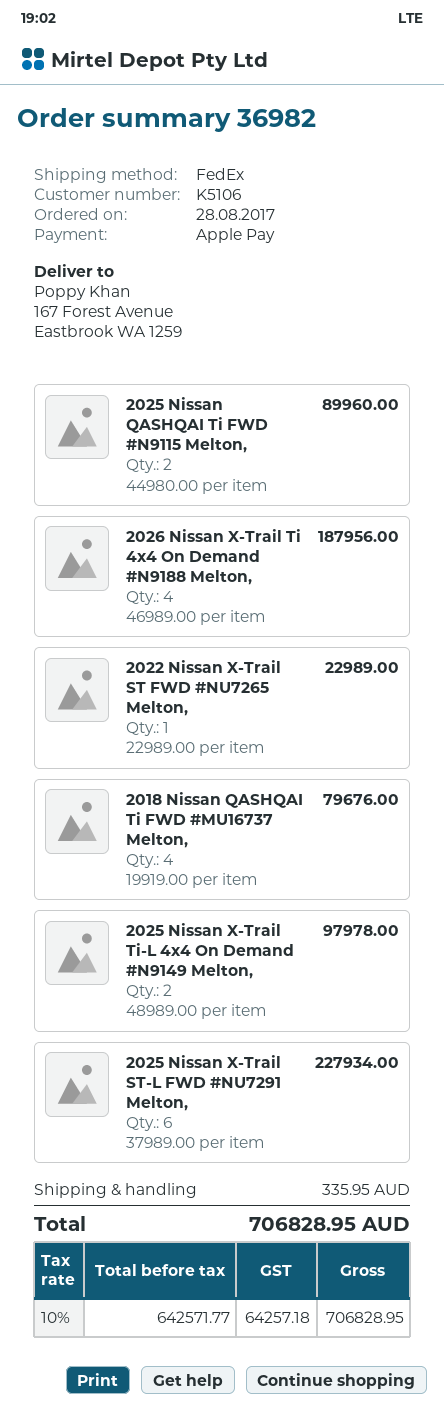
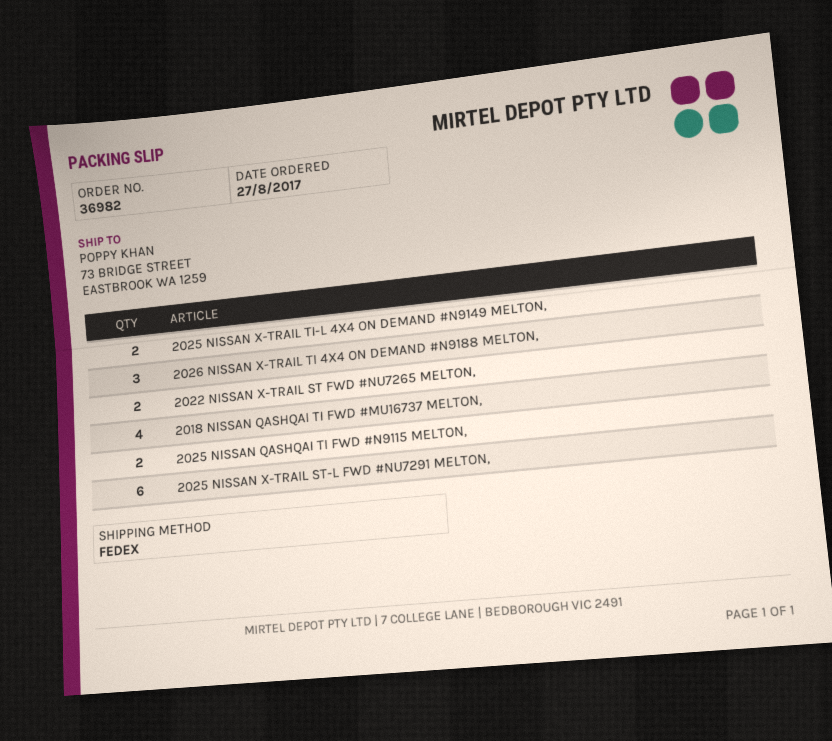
order date: 2017-08-28 -> 2017-08-27
ship to: 167 Forest Avenue, Eastbrook WA 1259 -> 73 BRIDGE STREET, EASTBROOK WA 1259
2026 Nissan X-Trail Ti 4x4 On Demand #N9188 Melton,: 4 -> 3
2022 Nissan X-Trail ST FWD #NU7265 Melton,: 1 -> 2

